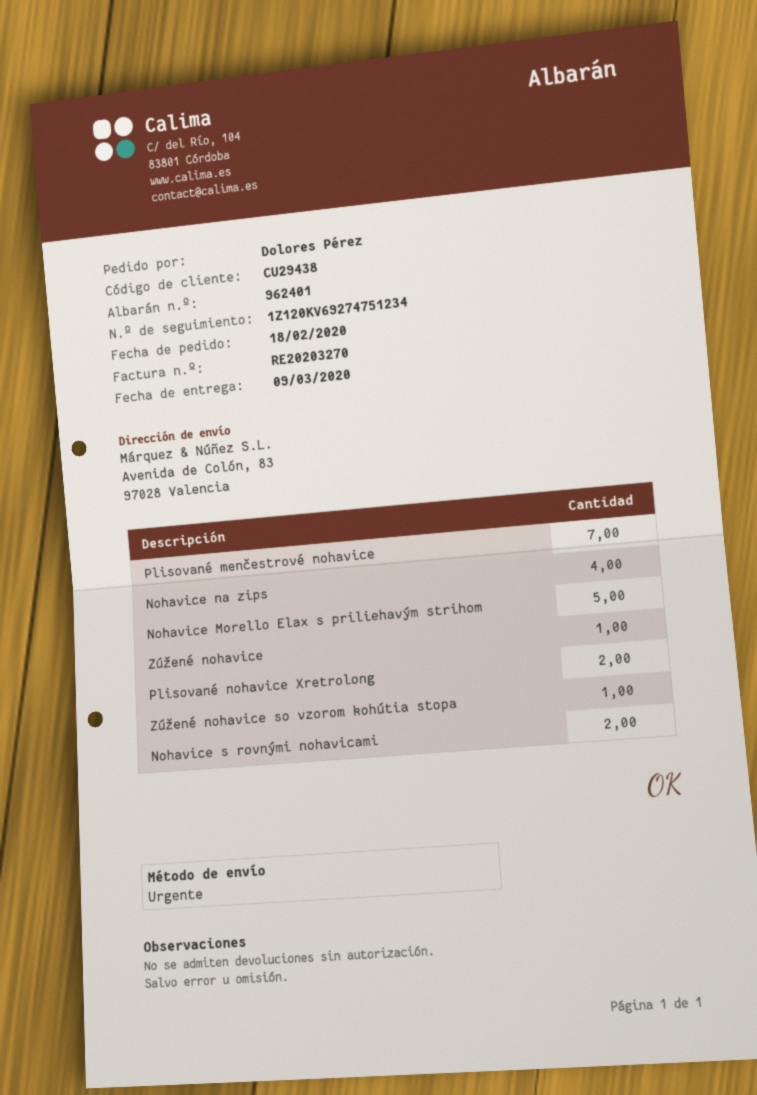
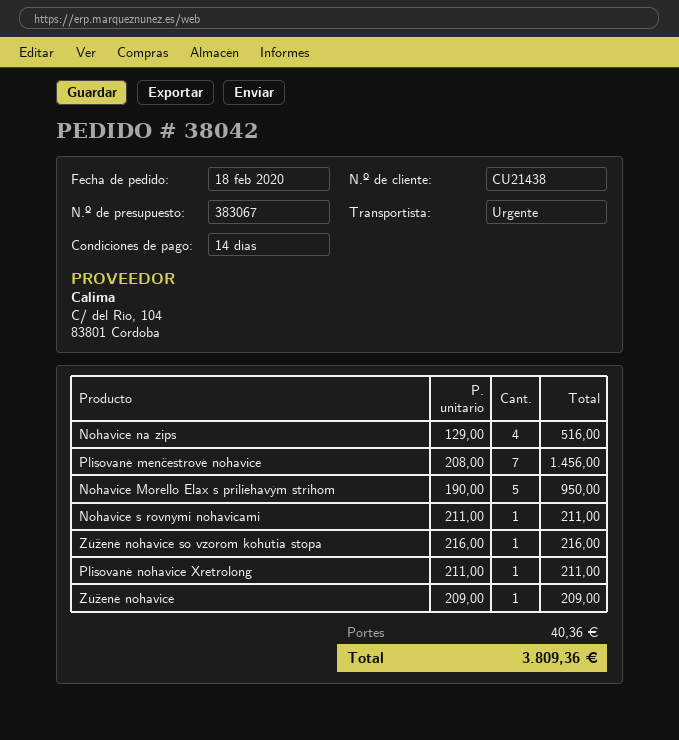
customer number: CU29438 -> CU21438
Plisované nohavice Xretrolong: 2 -> 1
Nohavice s rovnými nohavicami: 2 -> 1

